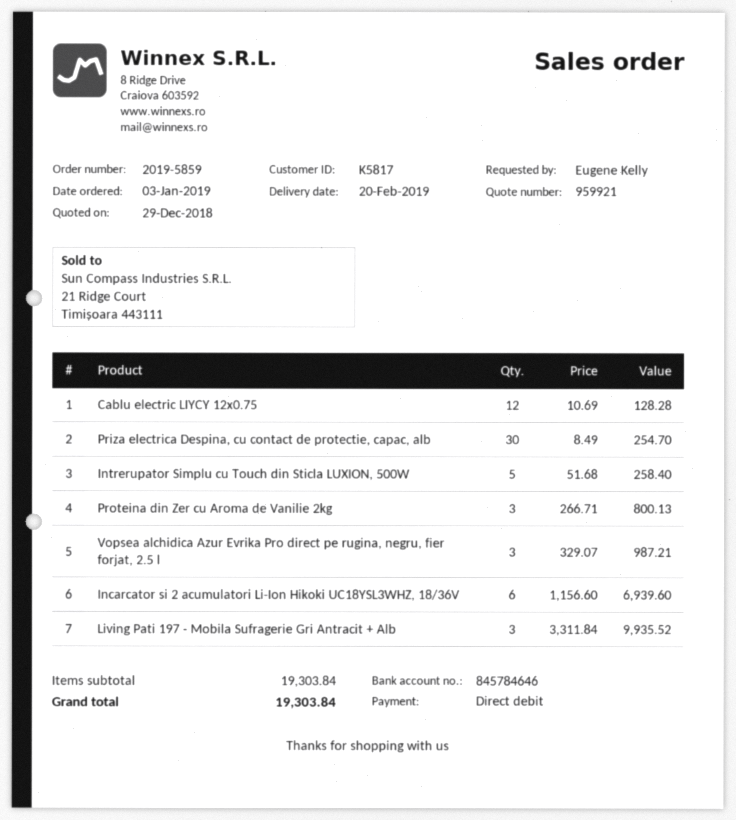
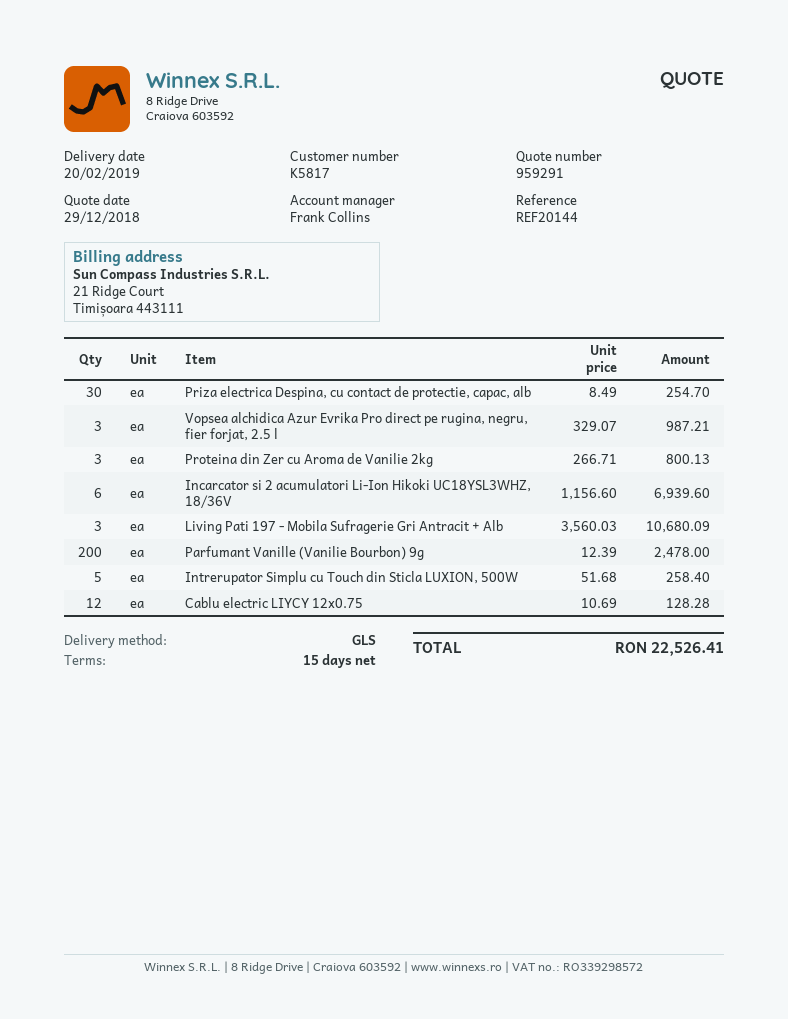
quote number: 959921 -> 959291
Living Pati 197 - Mobila Sufragerie Gri Antracit + Alb: 3 x 3311.84 = 9935.52 -> 3 x 3560.03 = 10680.09
Parfumant Vanille (Vanilie Bourbon) 9g: none -> 200 x 12.39 = 2478.00
total: 19303.84 -> 22526.41

